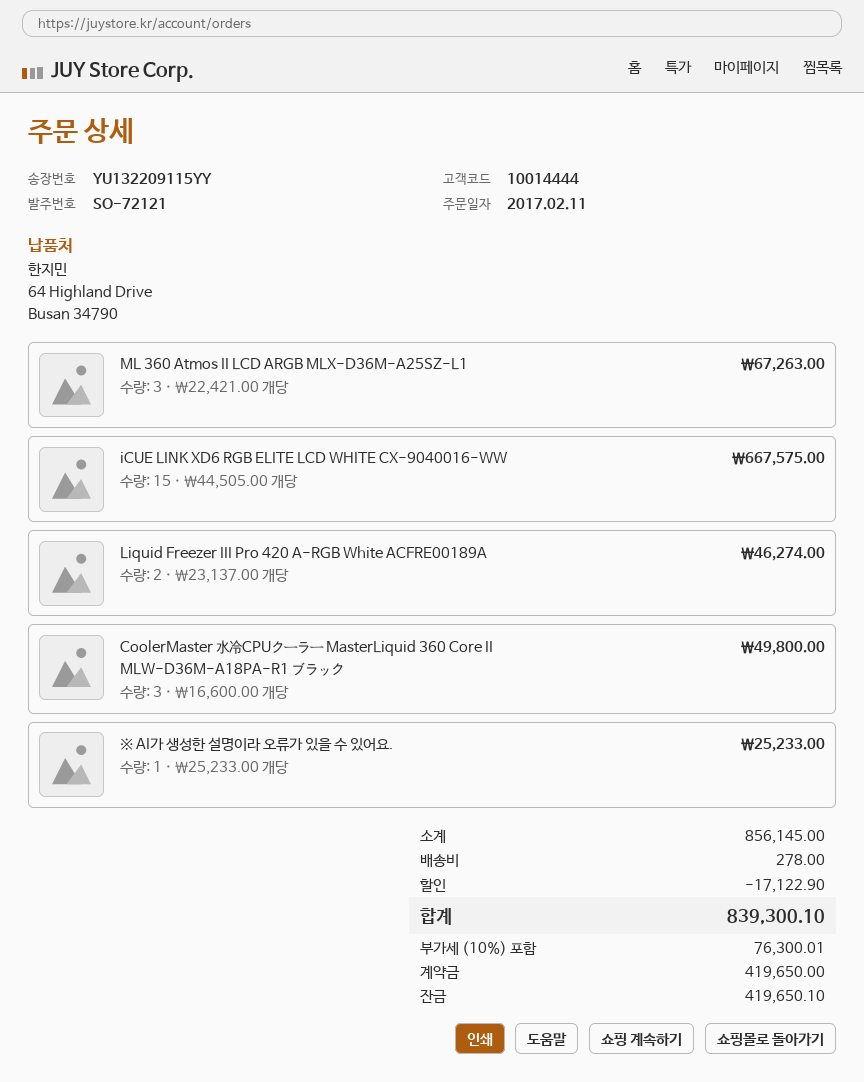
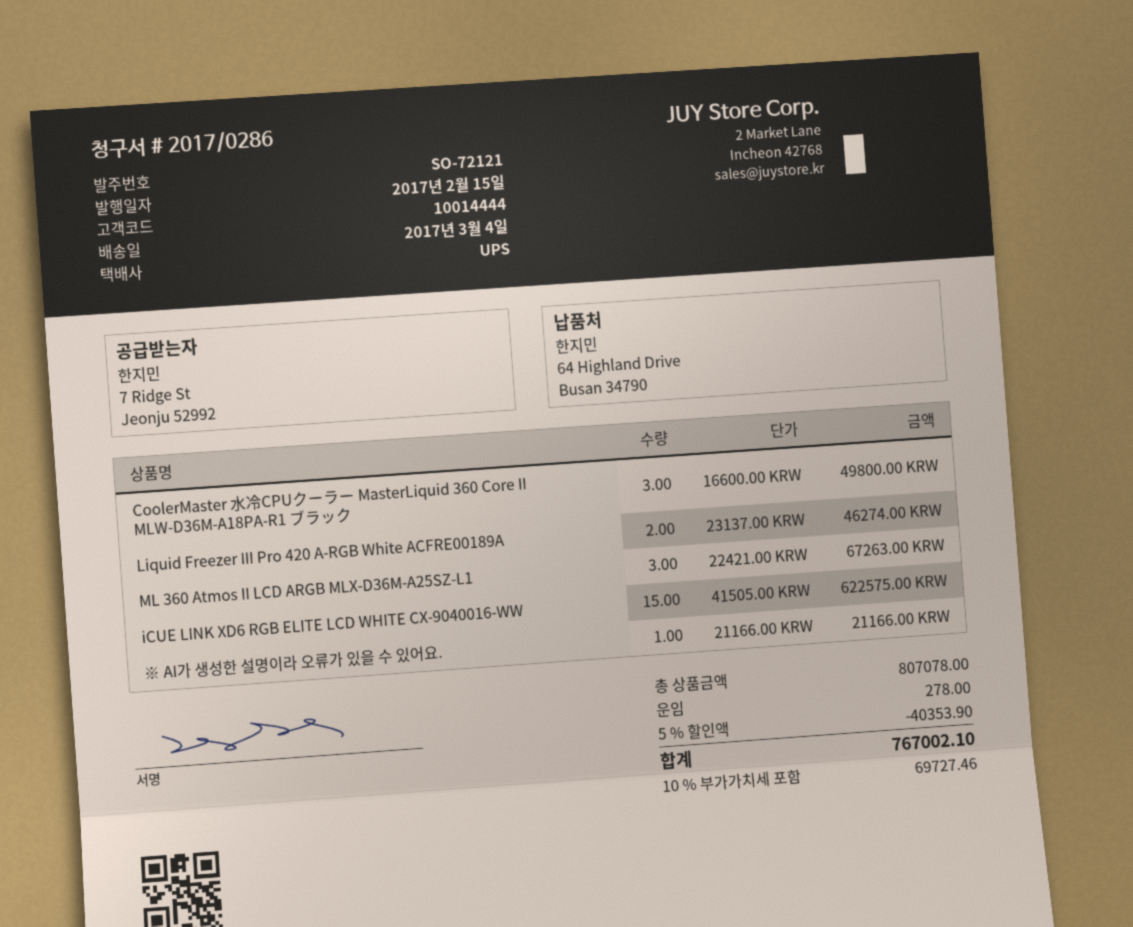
iCUE LINK XD6 RGB ELITE LCD WHITE CX-9040016-WW: 15 x 44505.00 = 667575.00 -> 15 x 41505.00 = 622575.00
※ AI가 생성한 설명이라 오류가 있을 수 있어요.: 1 x 25233.00 = 25233.00 -> 1 x 21166.00 = 21166.00
subtotal: 856145.00 -> 807078.00
discount: 17122.90 -> 40353.90
tax: 10% = 76300.01 -> 10% = 69727.46
total: 839300.10 -> 767002.10

